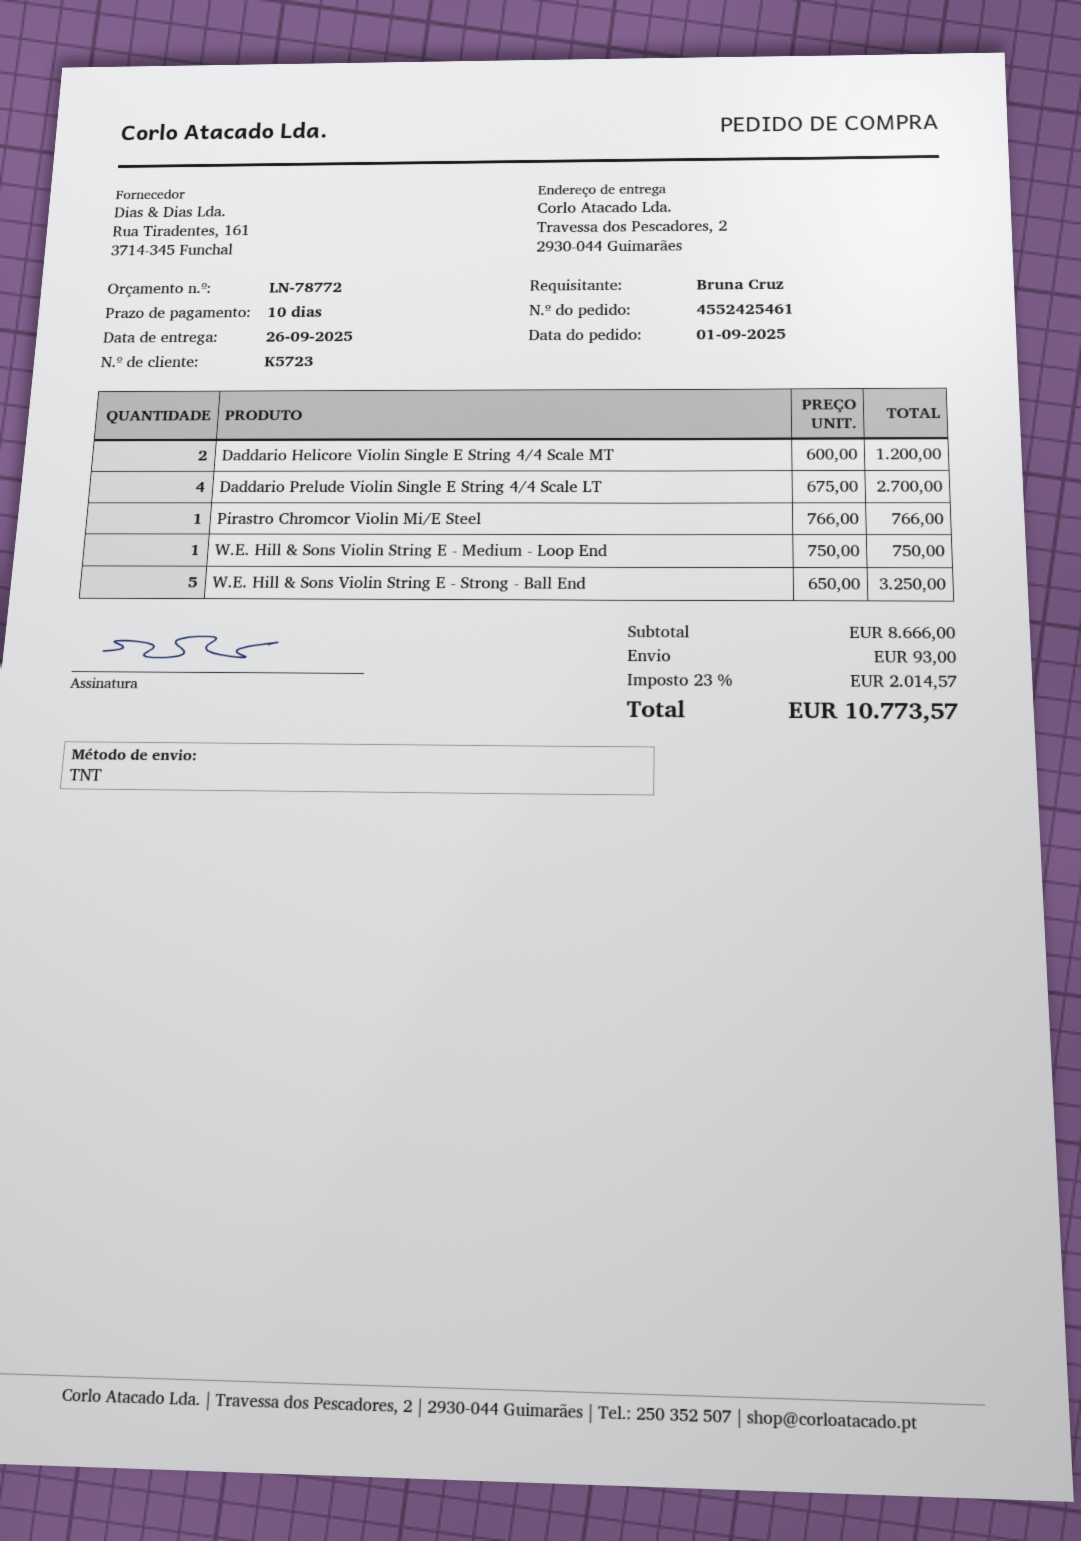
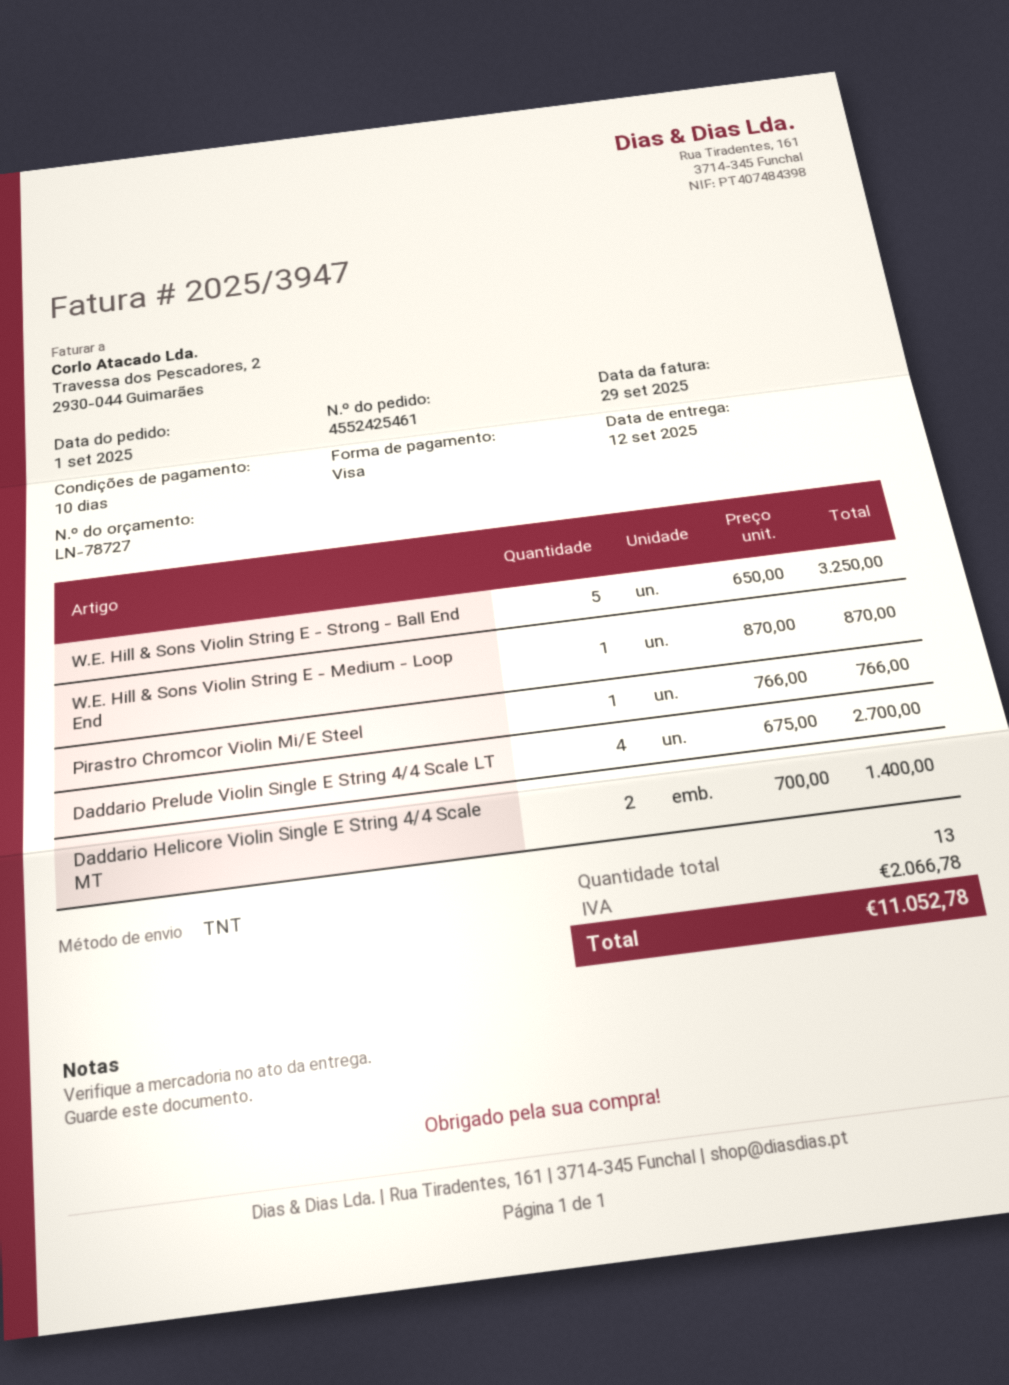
quote number: LN-78772 -> LN-78727
delivery date: 2025-09-26 -> 2025-09-12
Daddario Helicore Violin Single E String 4/4 Scale MT: 2 x 600.00 = 1200.00 -> 2 x 700.00 = 1400.00
W.E. Hill & Sons Violin String E - Medium - Loop End: 1 x 750.00 = 750.00 -> 1 x 870.00 = 870.00
shipping: 93.00 -> none
tax: 2014.57 -> 2066.78
total: 10773.57 -> 11052.78

